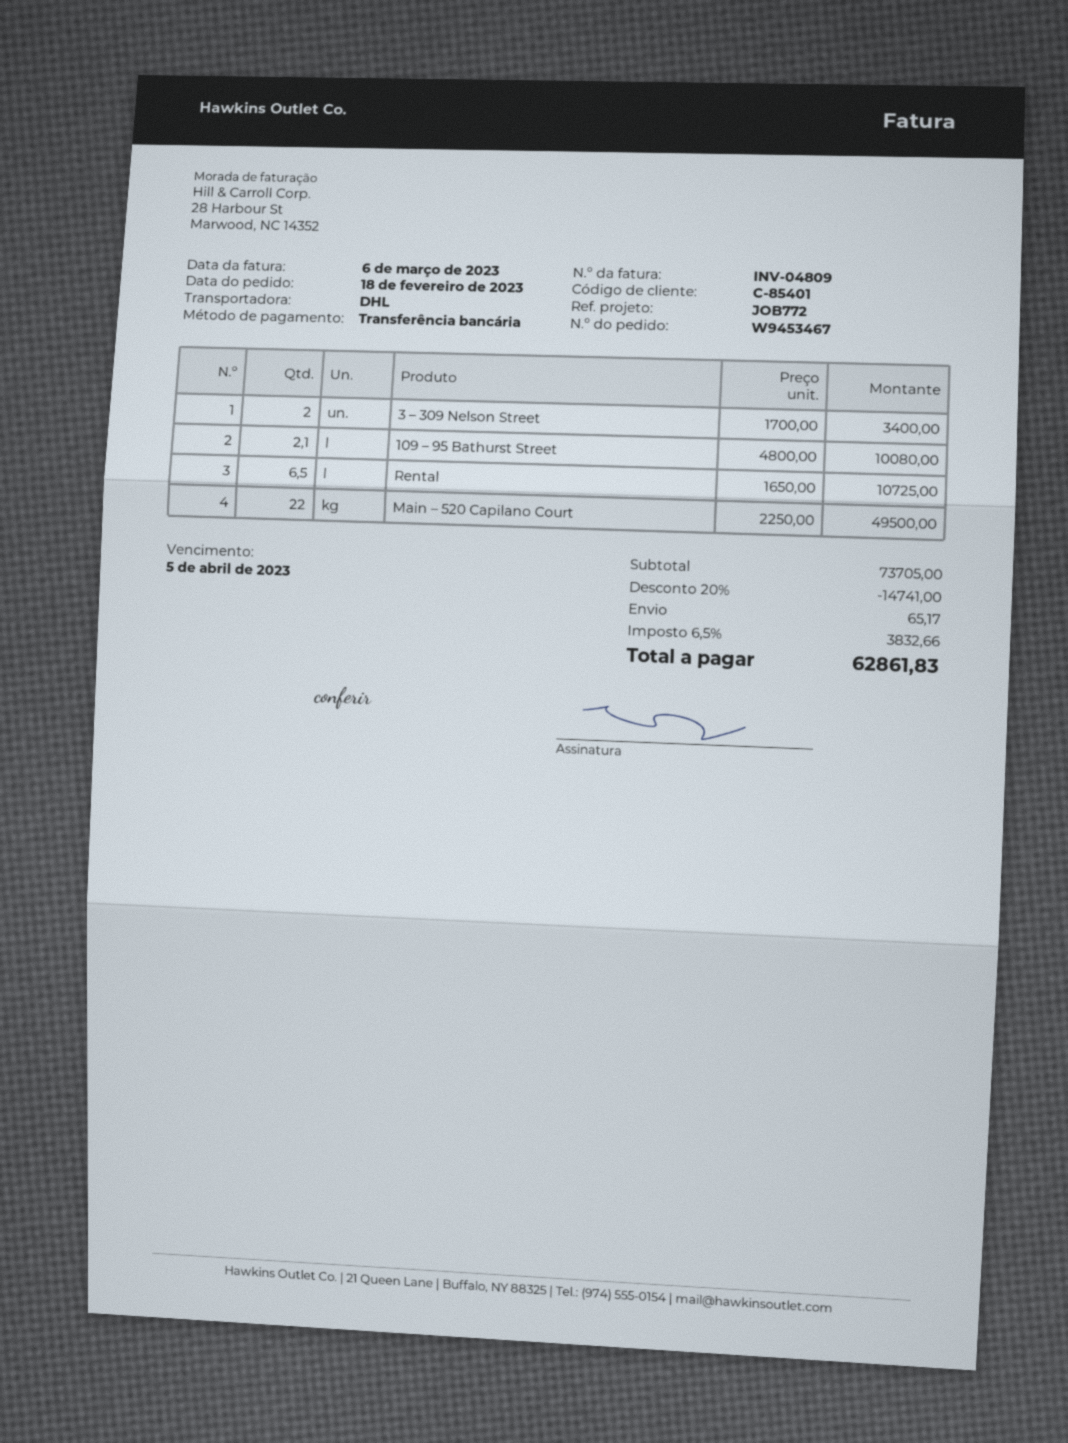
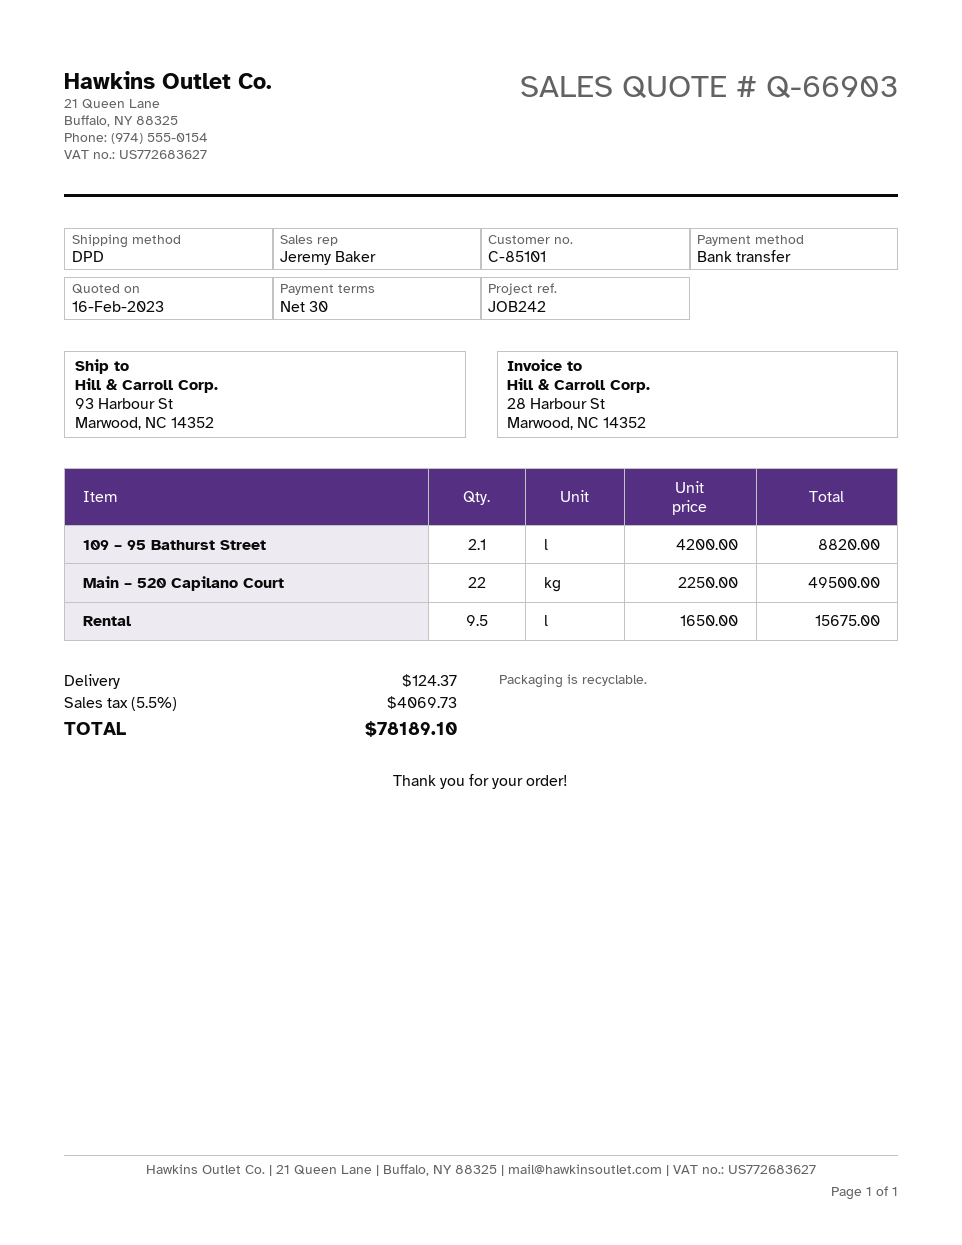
customer number: C-85401 -> C-85101
reference: JOB772 -> JOB242
shipping method: DHL -> DPD
3 – 309 Nelson Street: 2 x 1700.00 = 3400.00 -> none
109 – 95 Bathurst Street: 2.1 x 4800.00 = 10080.00 -> 2.1 x 4200.00 = 8820.00
Rental: 6.5 x 1650.00 = 10725.00 -> 9.5 x 1650.00 = 15675.00
discount: 20% = 14741.00 -> none
shipping: 65.17 -> 124.37
tax: 6.5% = 3832.66 -> 5.5% = 4069.73
total: 62861.83 -> 78189.10

